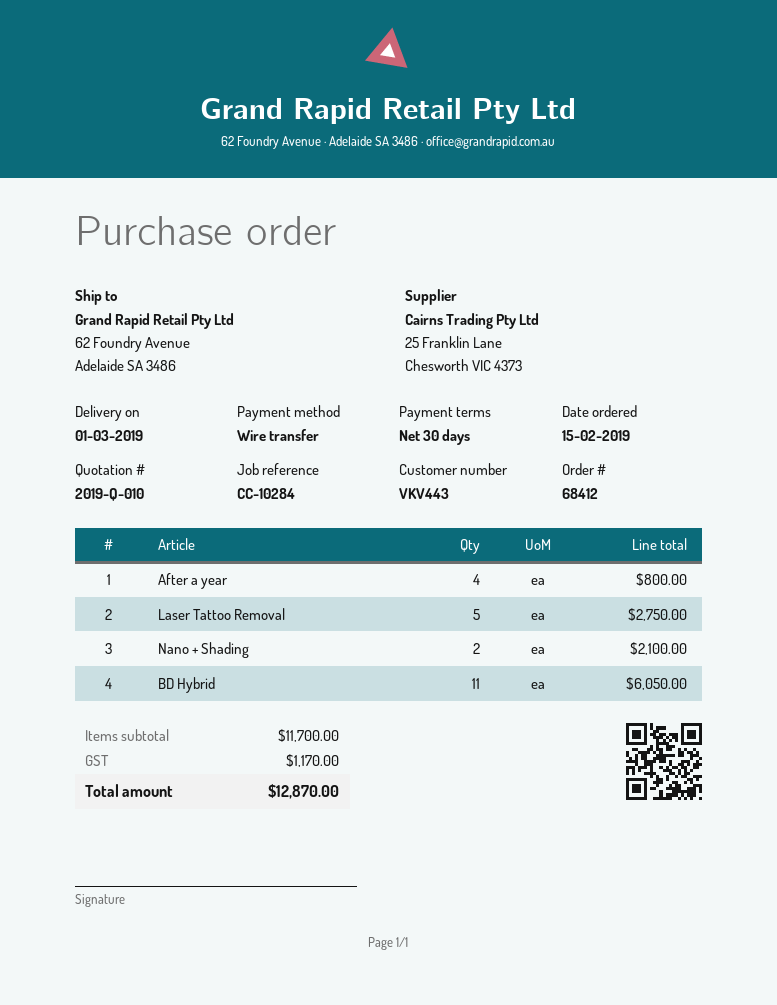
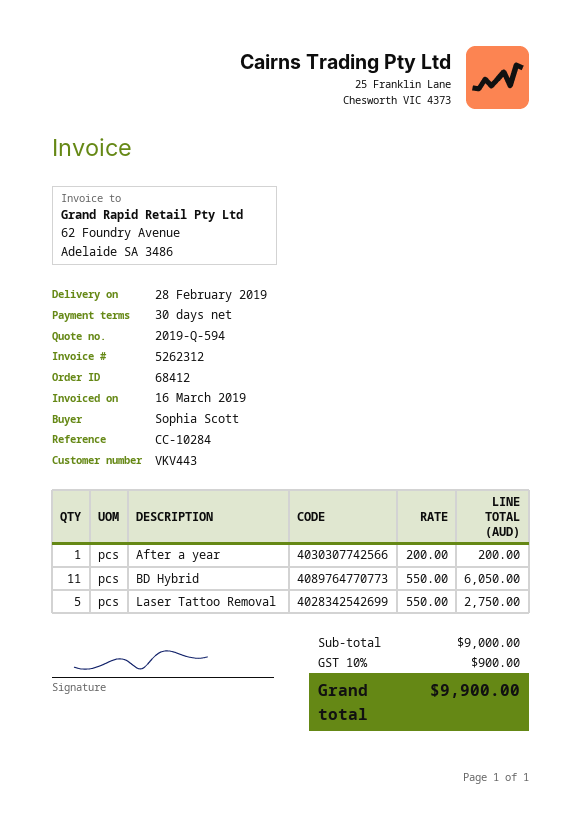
quote number: 2019-Q-010 -> 2019-Q-594
delivery date: 2019-03-01 -> 2019-02-28
After a year: 4 for 800.00 -> 1 for 200.00
Nano + Shading: 2 for 2100.00 -> none
subtotal: 11700.00 -> 9000.00
tax: 1170.00 -> 900.00
total: 12870.00 -> 9900.00

